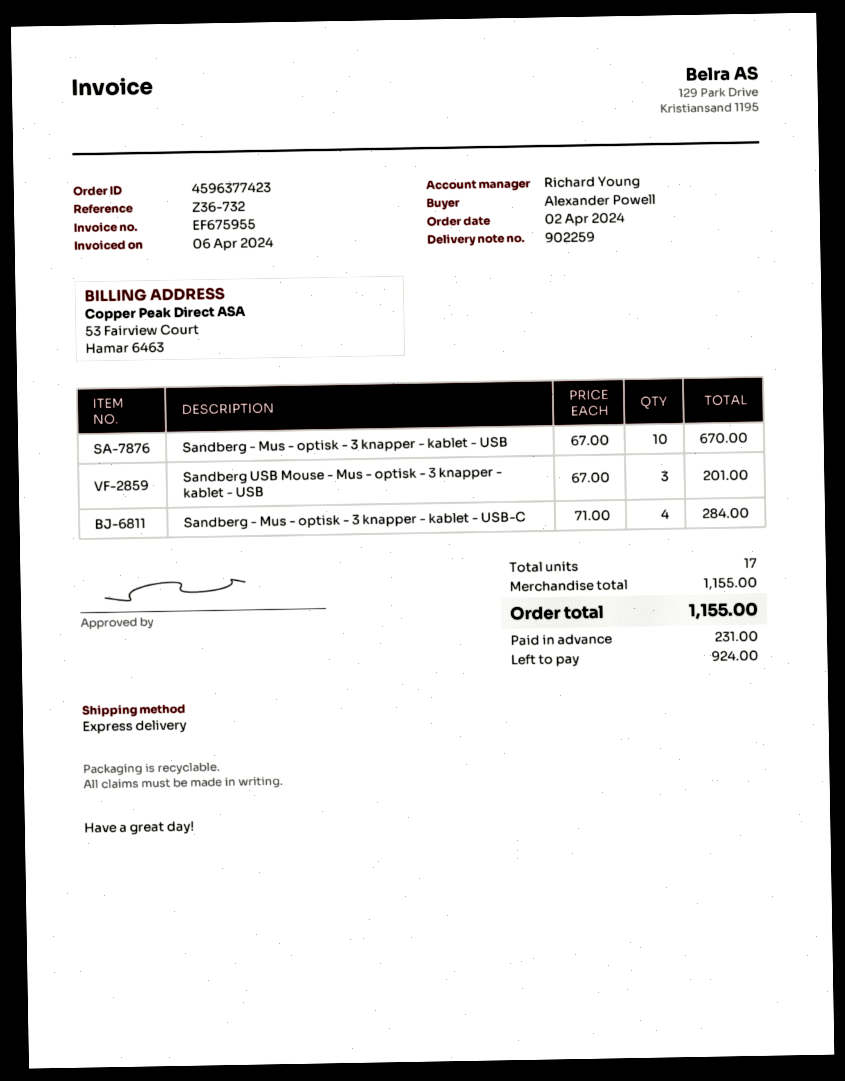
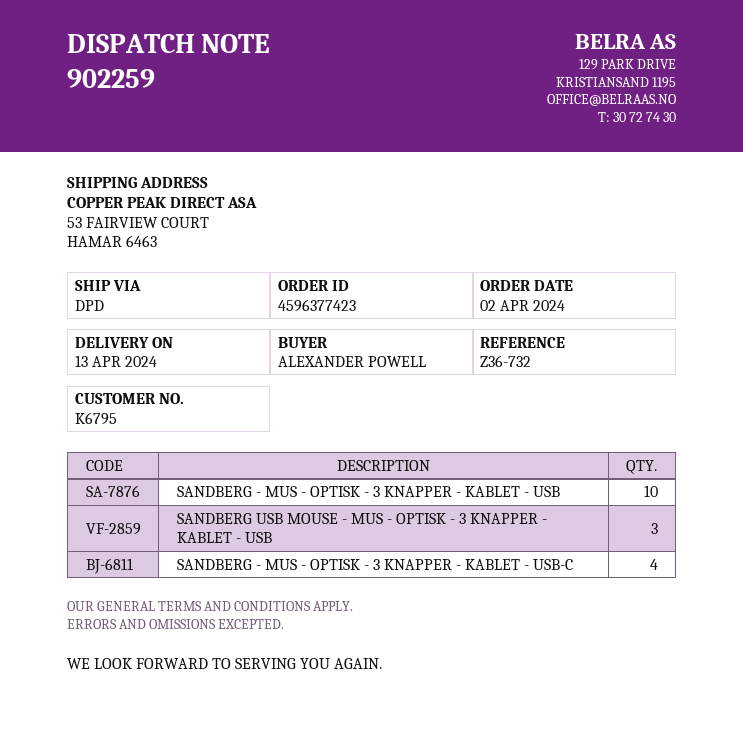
shipping method: express -> DPD

